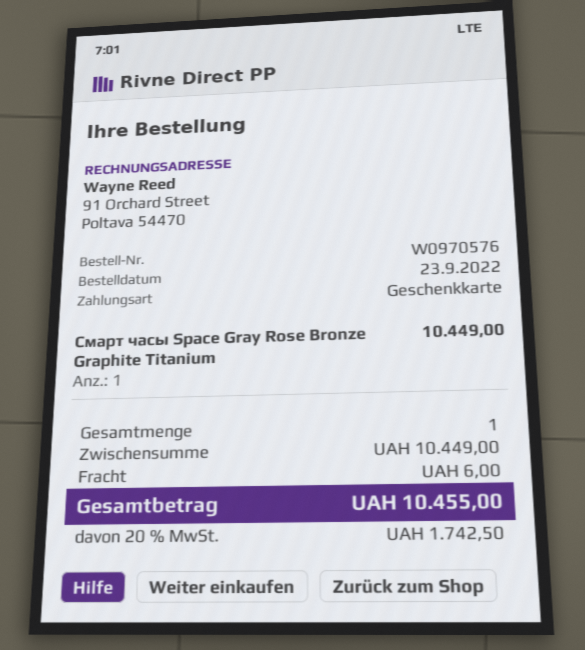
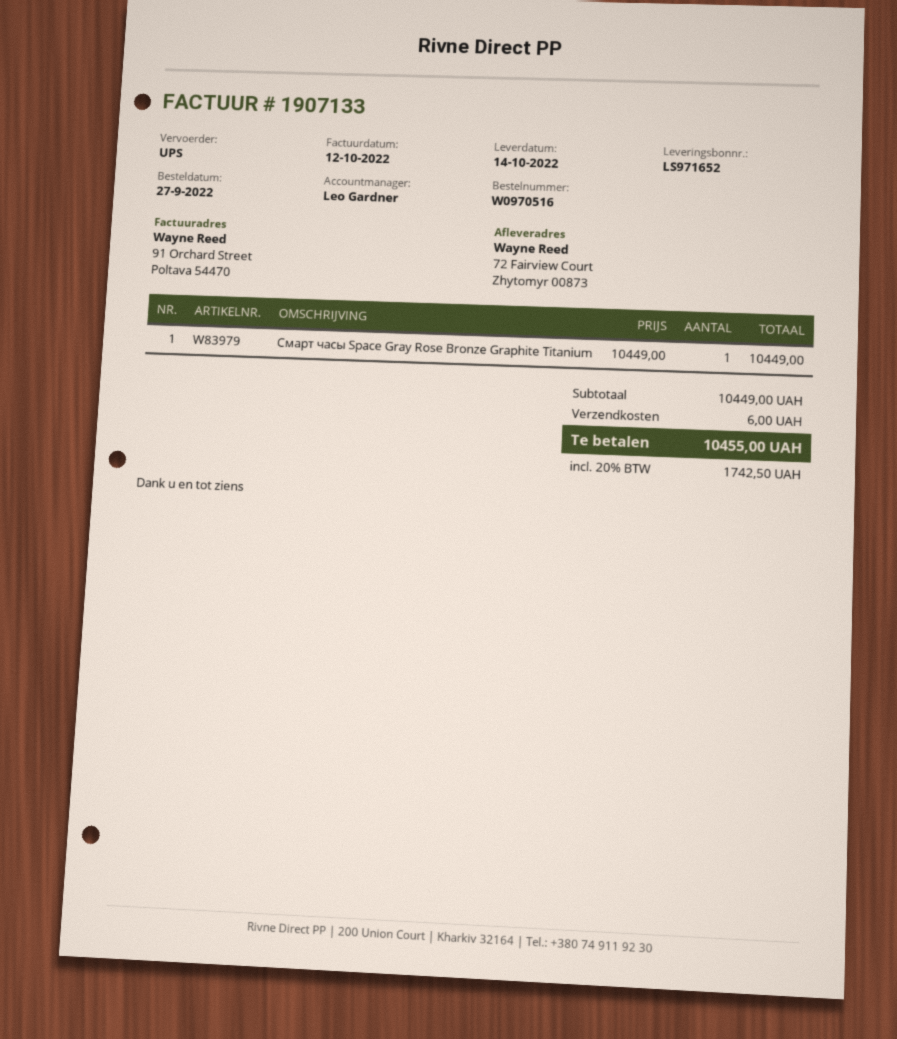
order number: W0970576 -> W0970516
order date: 2022-09-23 -> 2022-09-27

